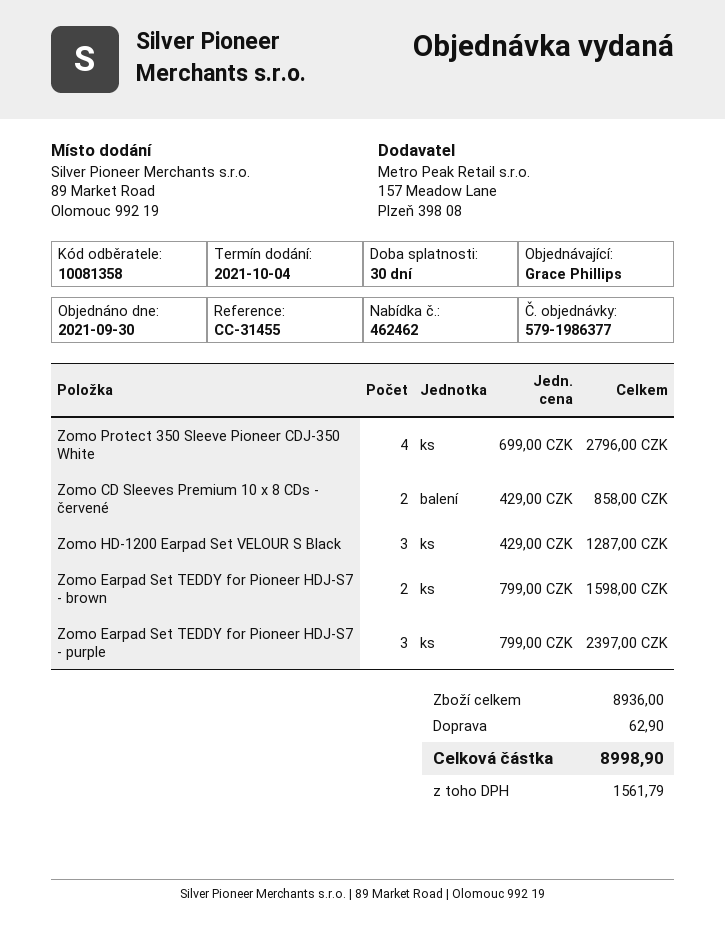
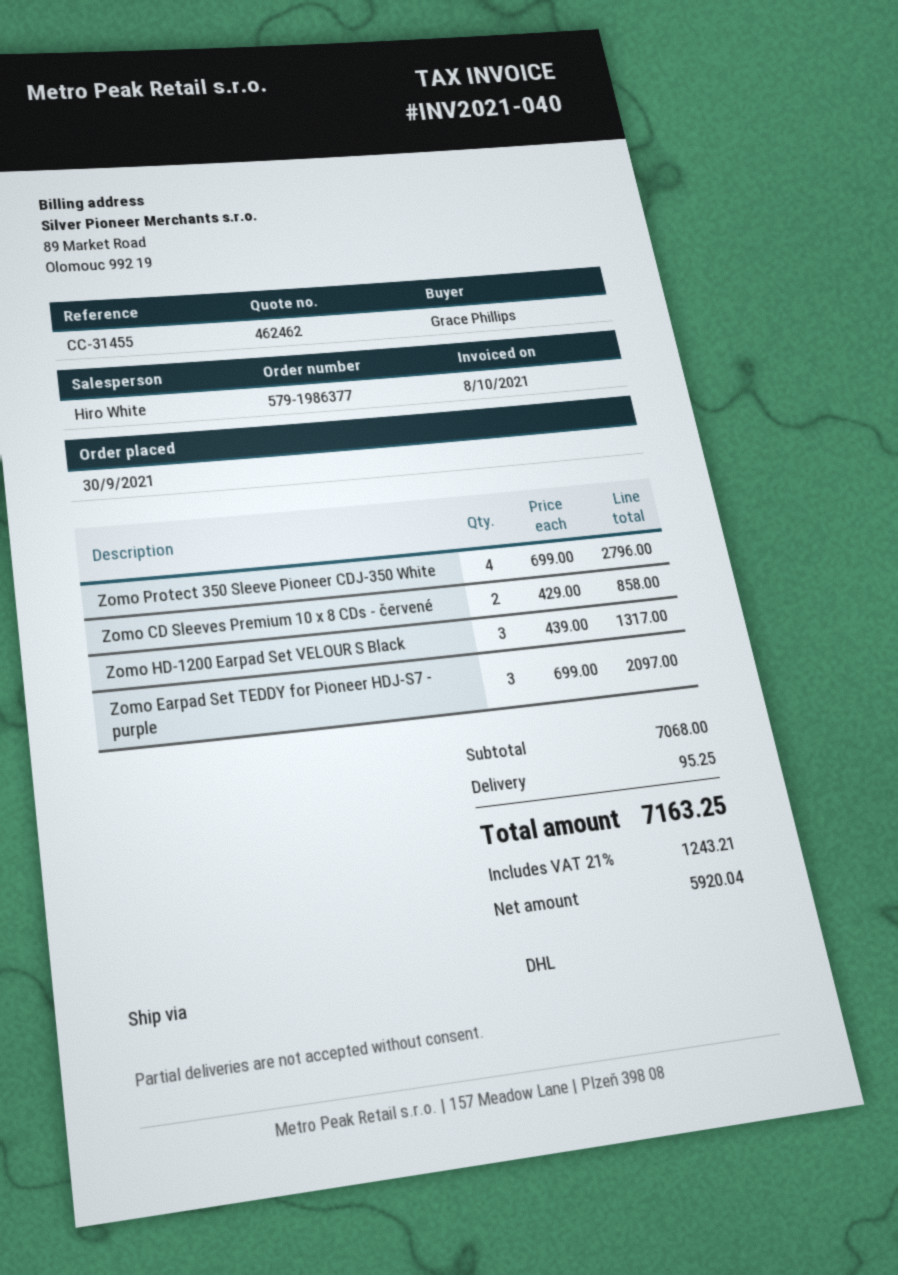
Zomo HD-1200 Earpad Set VELOUR S Black: 3 x 429.00 = 1287.00 -> 3 x 439.00 = 1317.00
Zomo Earpad Set TEDDY for Pioneer HDJ-S7 - brown: 2 x 799.00 = 1598.00 -> none
Zomo Earpad Set TEDDY for Pioneer HDJ-S7 - purple: 3 x 799.00 = 2397.00 -> 3 x 699.00 = 2097.00
subtotal: 8936.00 -> 7068.00
shipping: 62.90 -> 95.25
tax: 1561.79 -> 1243.21
total: 8998.90 -> 7163.25

